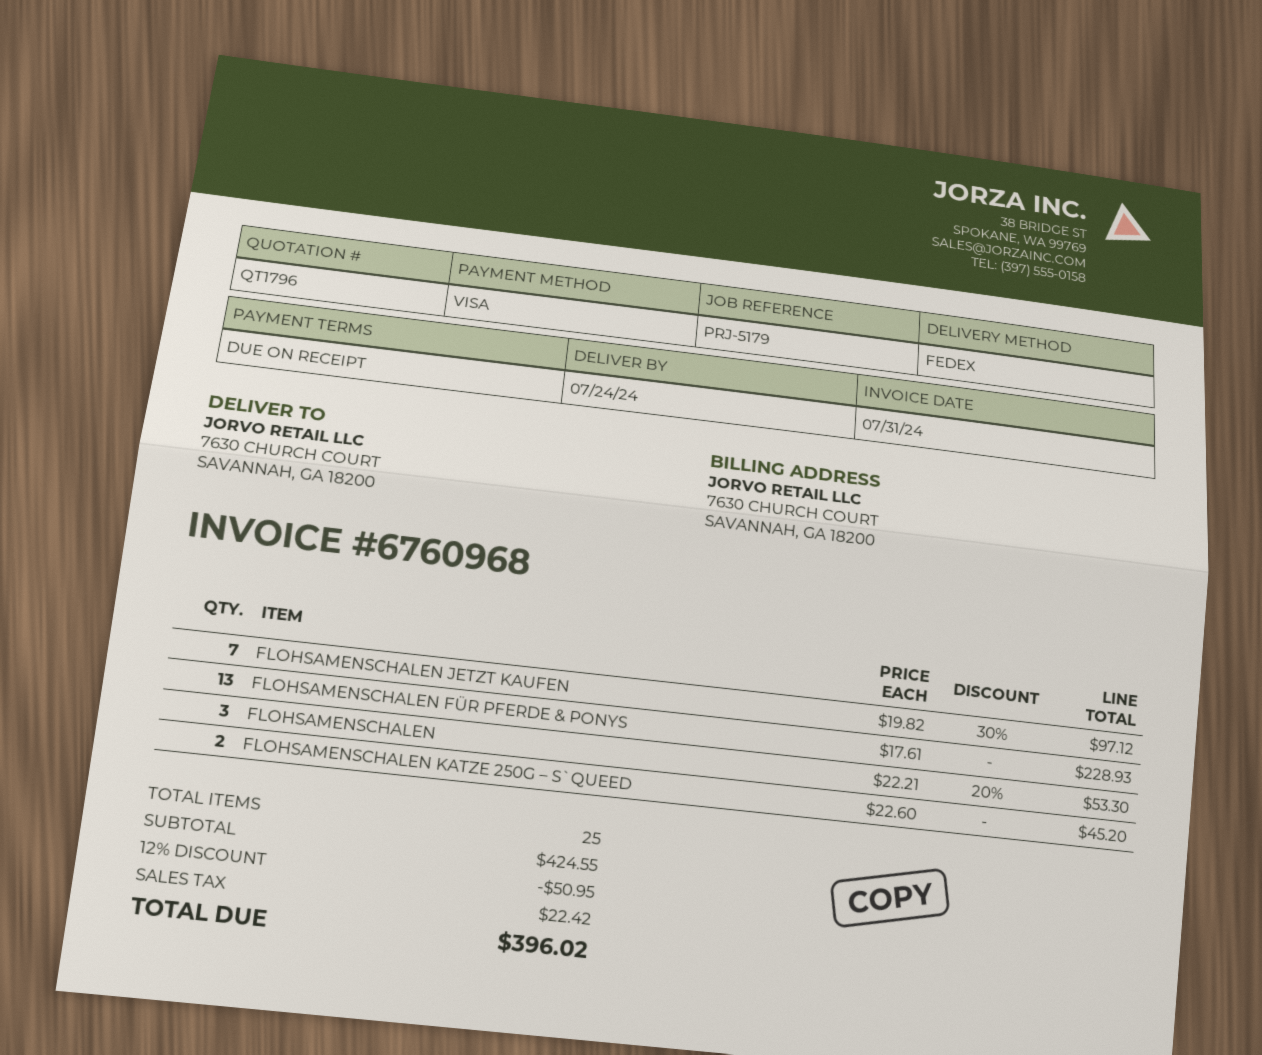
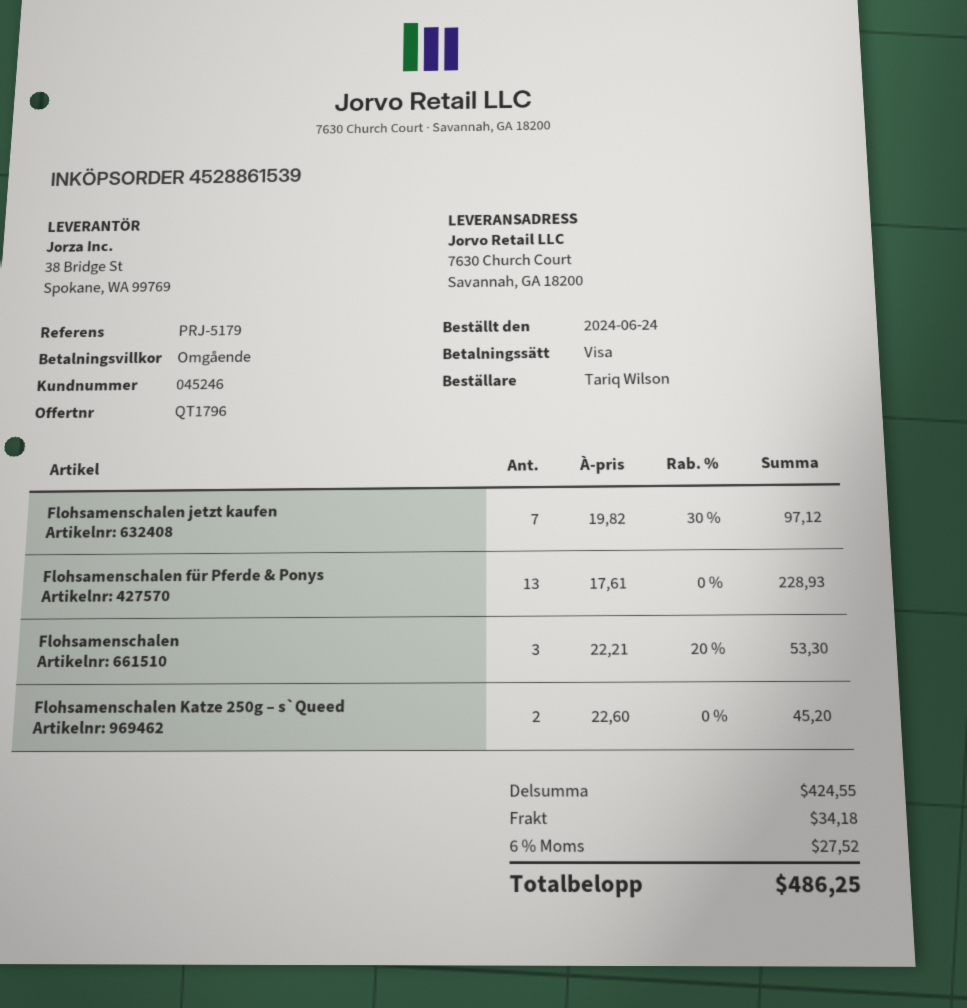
discount: 12% = 50.95 -> none
shipping: none -> 34.18
tax: 22.42 -> 27.52
total: 396.02 -> 486.25

